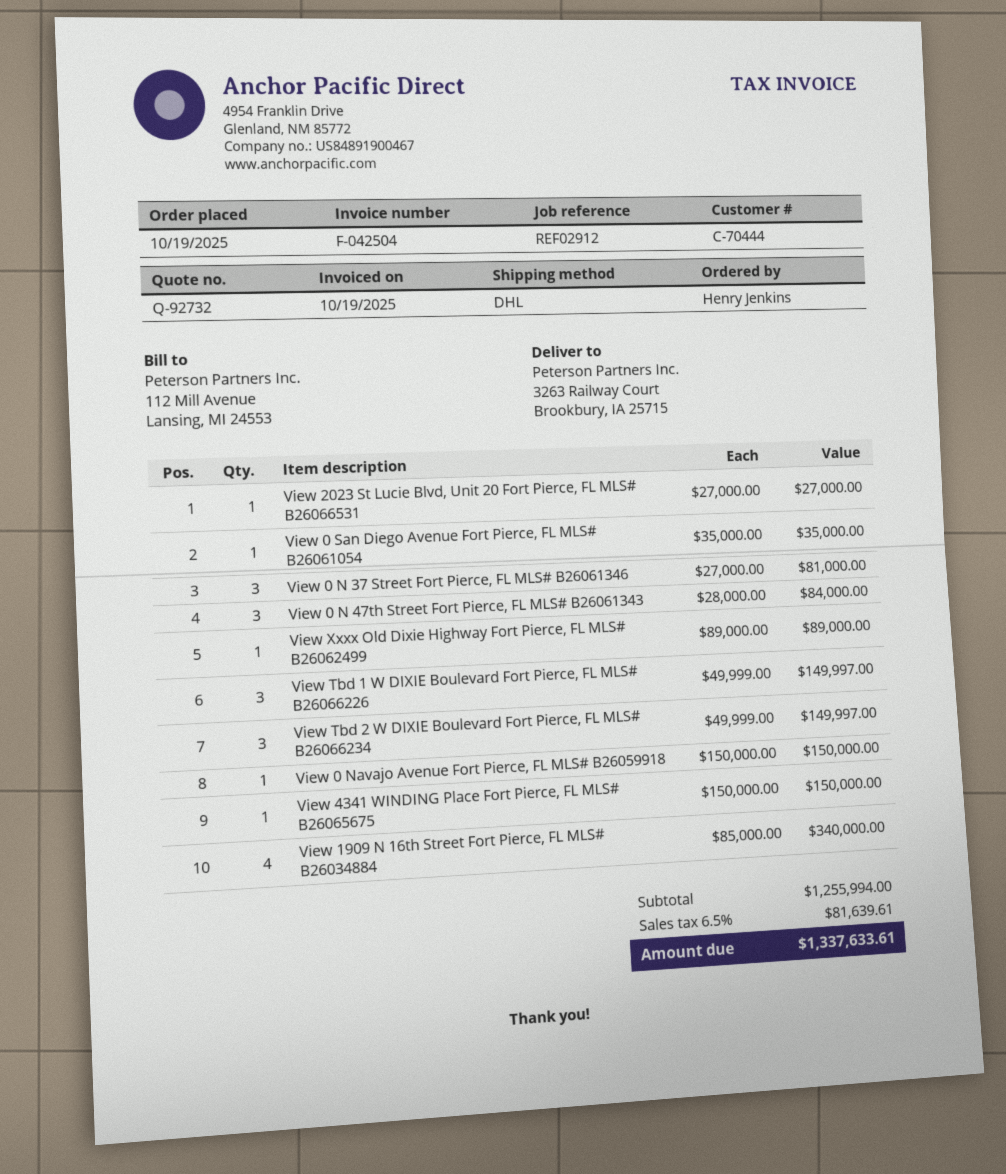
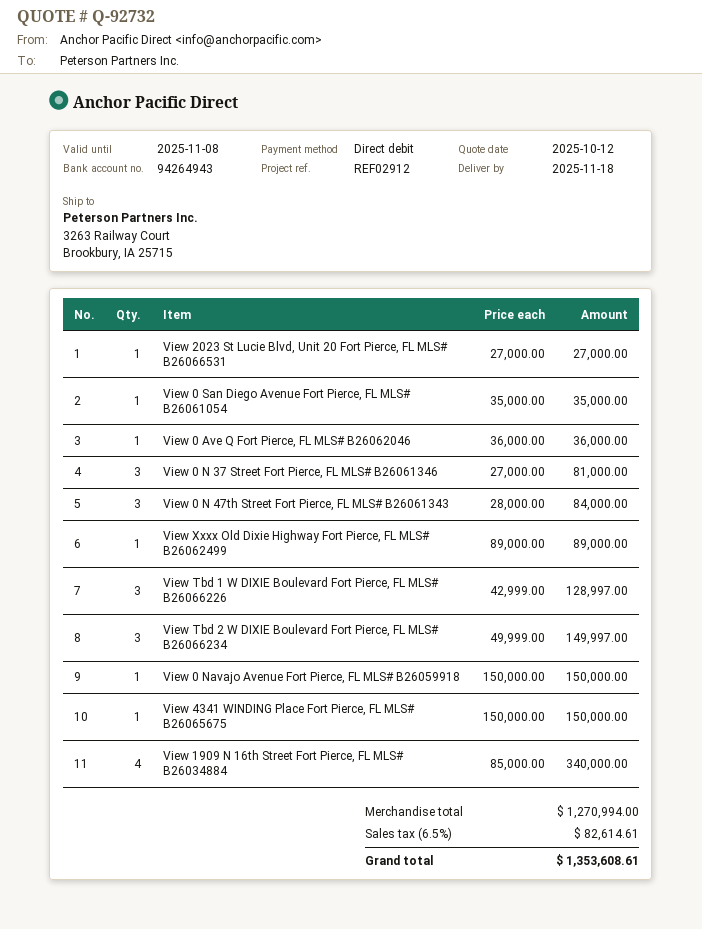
View Tbd 1 W DIXIE Boulevard Fort Pierce, FL MLS# B26066226: 3 x 49999.00 = 149997.00 -> 3 x 42999.00 = 128997.00
View 0 Ave Q Fort Pierce, FL MLS# B26062046: none -> 1 x 36000.00 = 36000.00
subtotal: 1255994.00 -> 1270994.00
tax: 6.5% = 81639.61 -> 6.5% = 82614.61
total: 1337633.61 -> 1353608.61

